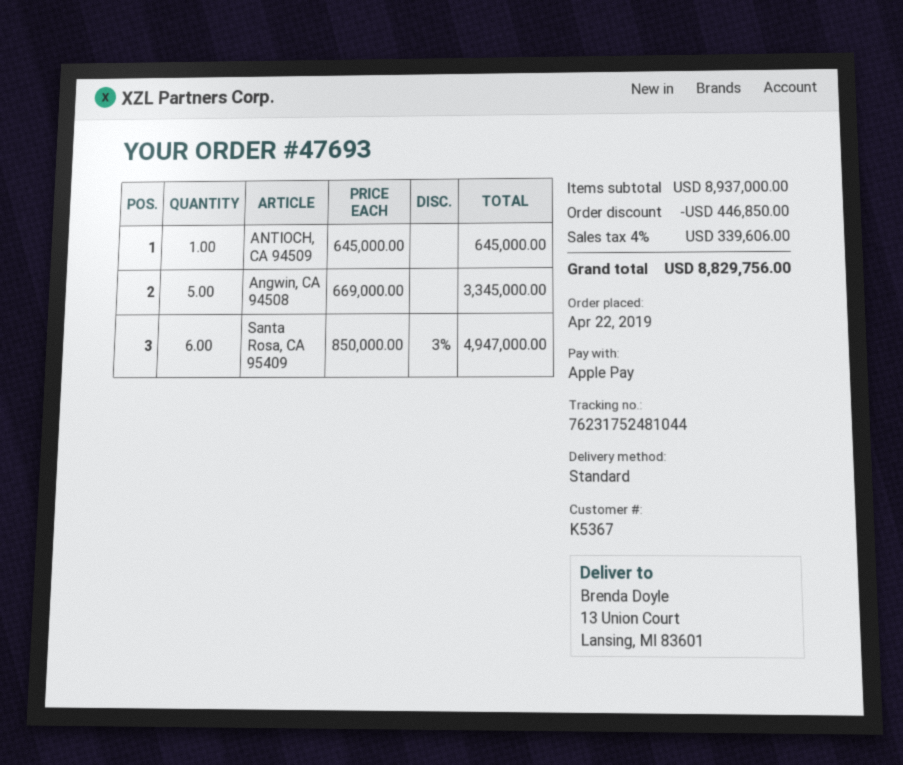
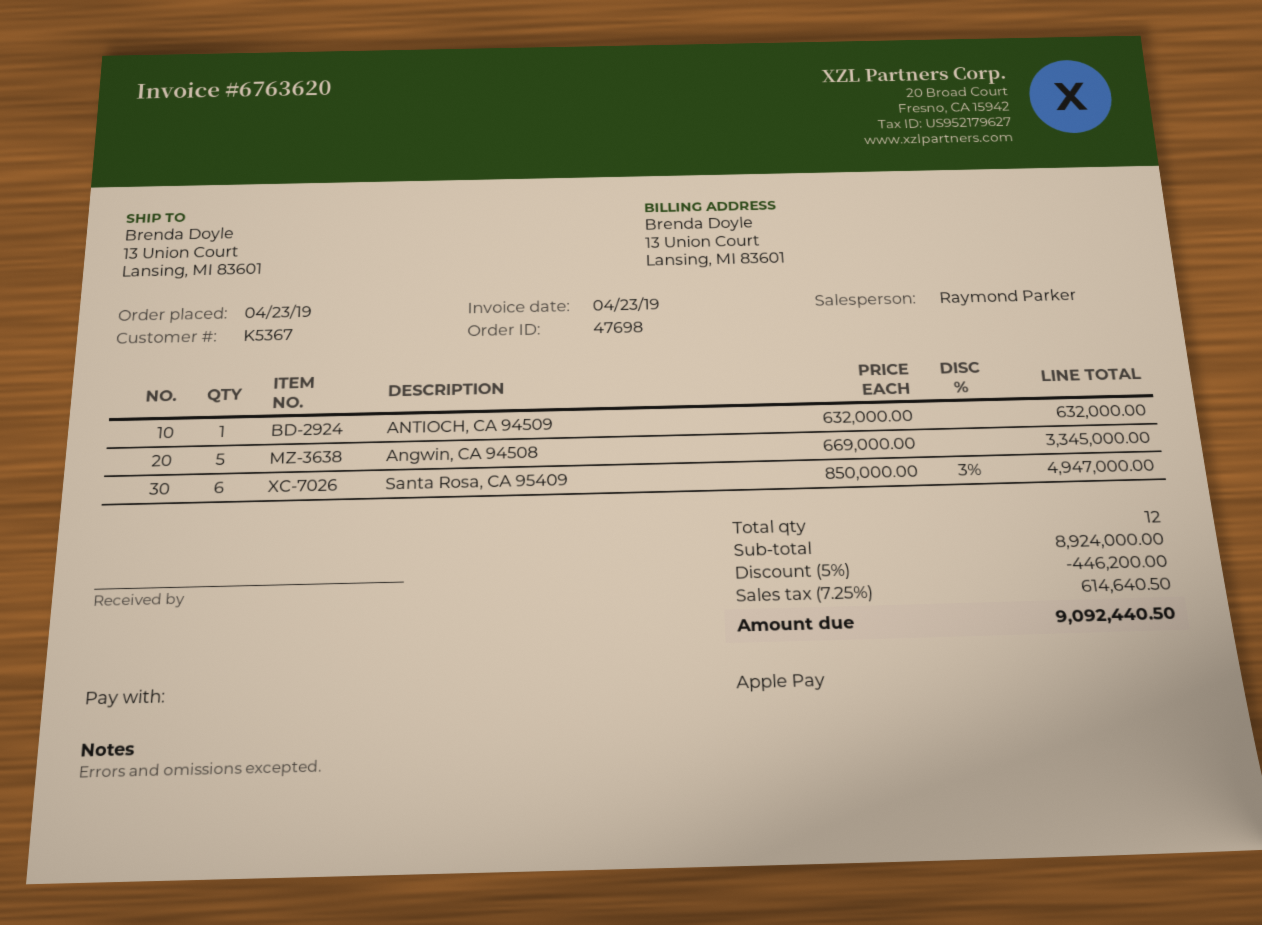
order number: 47693 -> 47698
order date: 2019-04-22 -> 2019-04-23
ANTIOCH, CA 94509: 1 x 645000.00 = 645000.00 -> 1 x 632000.00 = 632000.00
subtotal: 8937000.00 -> 8924000.00
discount: 446850.00 -> 446200.00
tax: 4% = 339606.00 -> 7.25% = 614640.50
total: 8829756.00 -> 9092440.50

